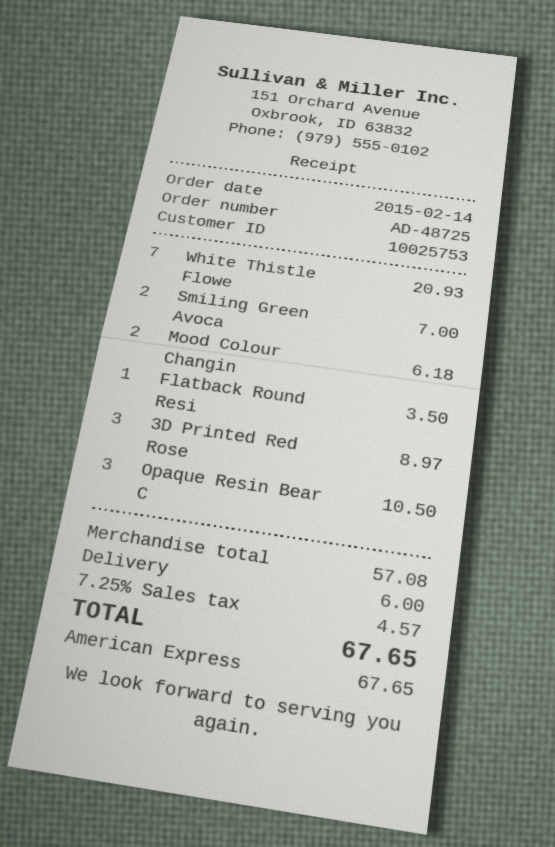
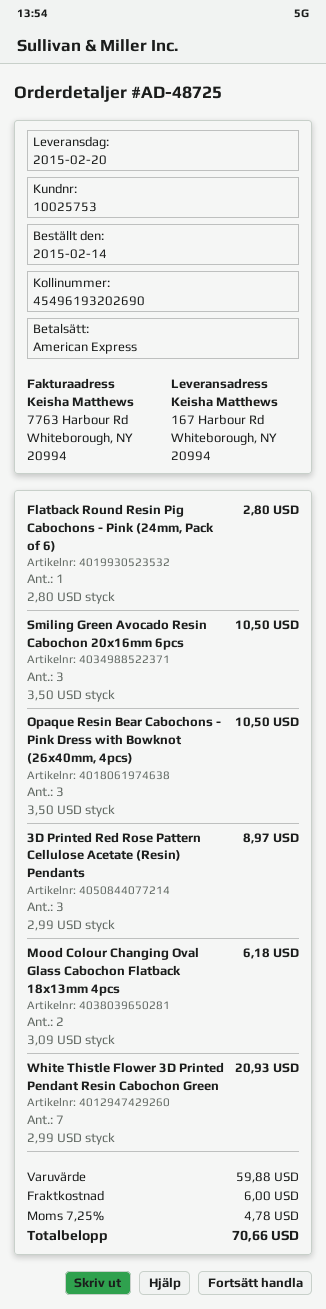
Smiling Green Avoca: 2 for 7.00 -> 3 for 10.50
Flatback Round Resi: 1 for 3.50 -> 1 for 2.80
subtotal: 57.08 -> 59.88
tax: 7.25% = 4.57 -> 7.25% = 4.78
total: 67.65 -> 70.66

